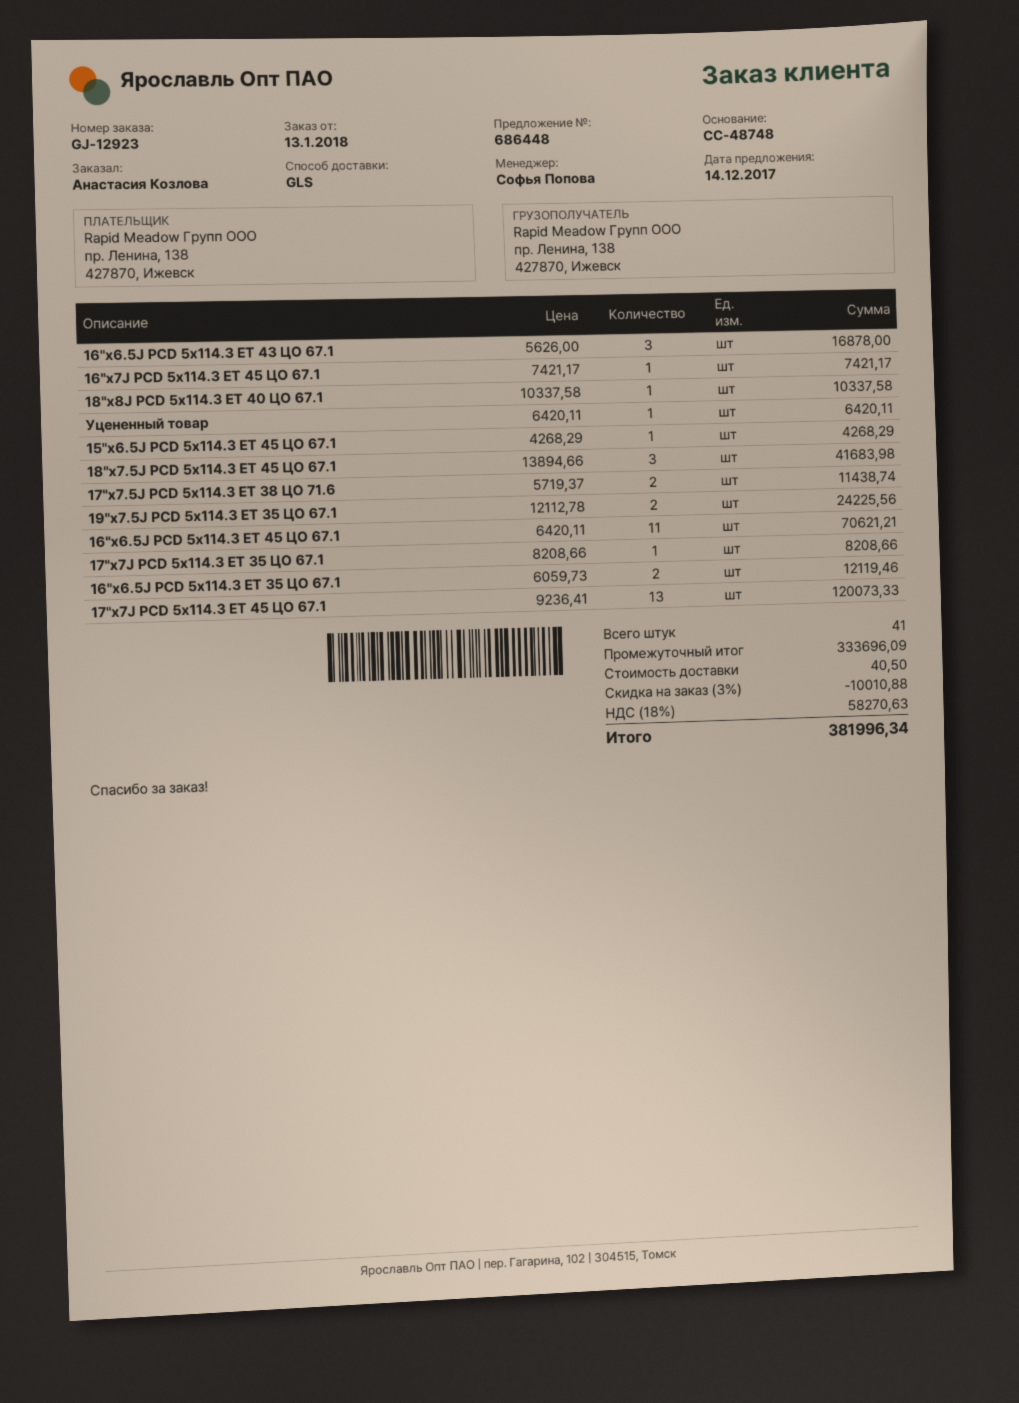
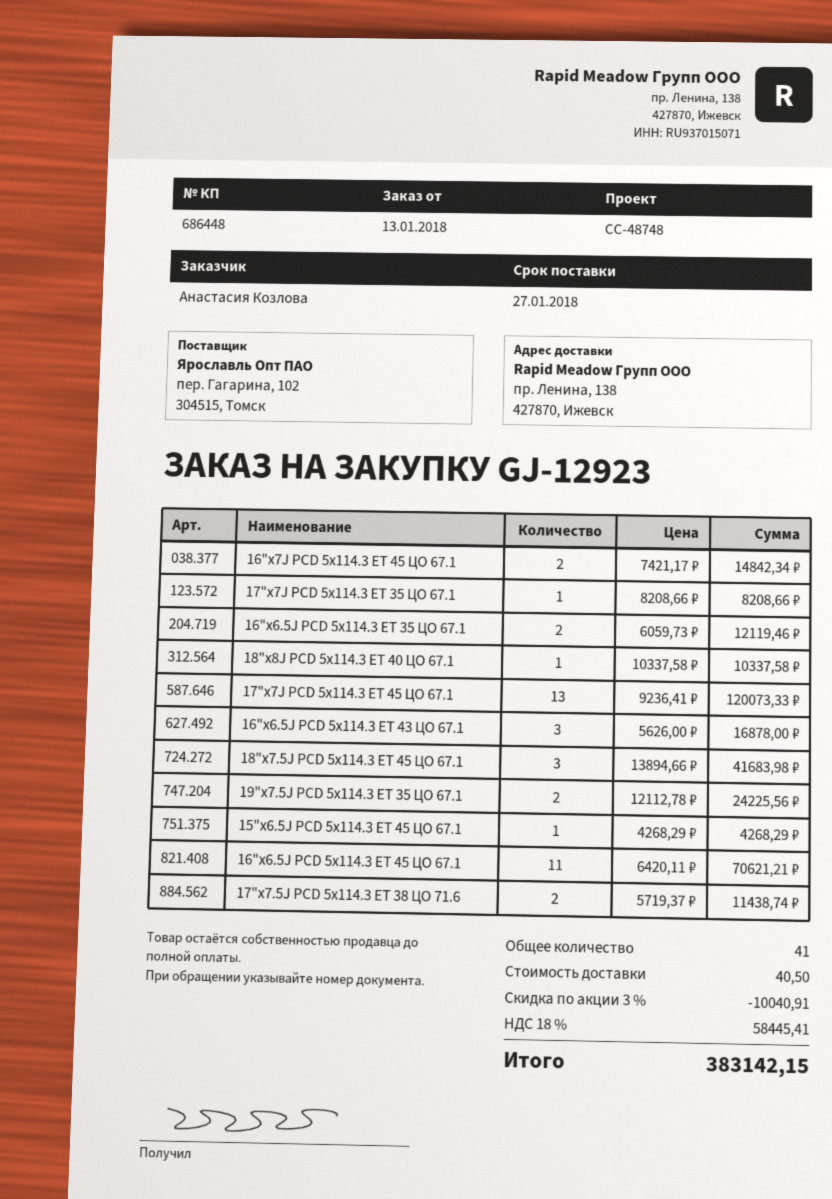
16"x7J PCD 5x114.3 ЕТ 45 ЦО 67.1: 1 x 7421.17 = 7421.17 -> 2 x 7421.17 = 14842.34
Уцененный товар: 1 x 6420.11 = 6420.11 -> none
discount: 3% = 10010.88 -> 3% = 10040.91
tax: 18% = 58270.63 -> 18% = 58445.41
total: 381996.34 -> 383142.15

